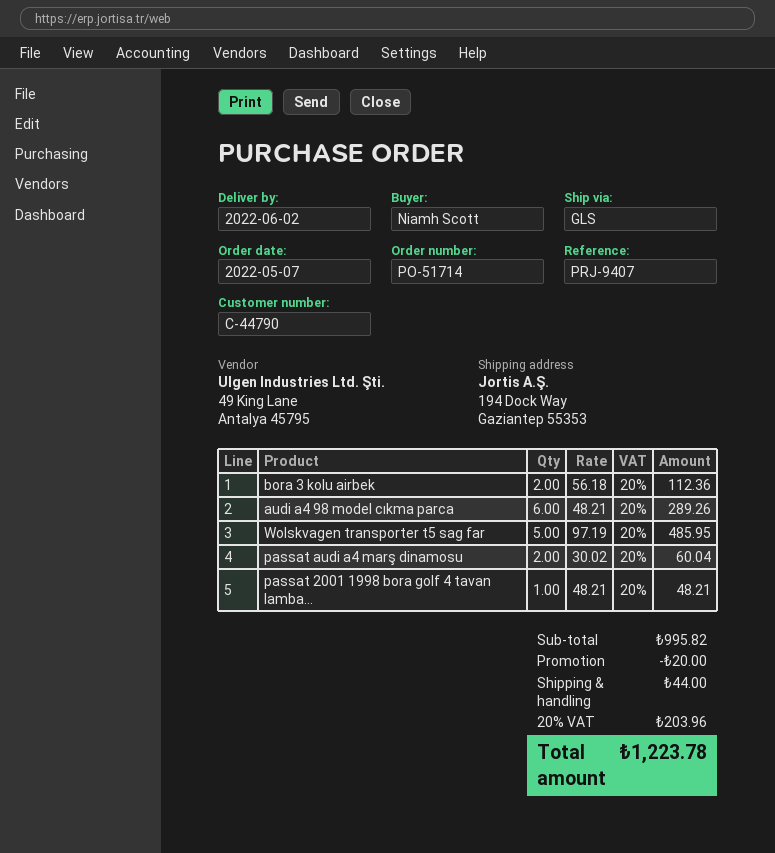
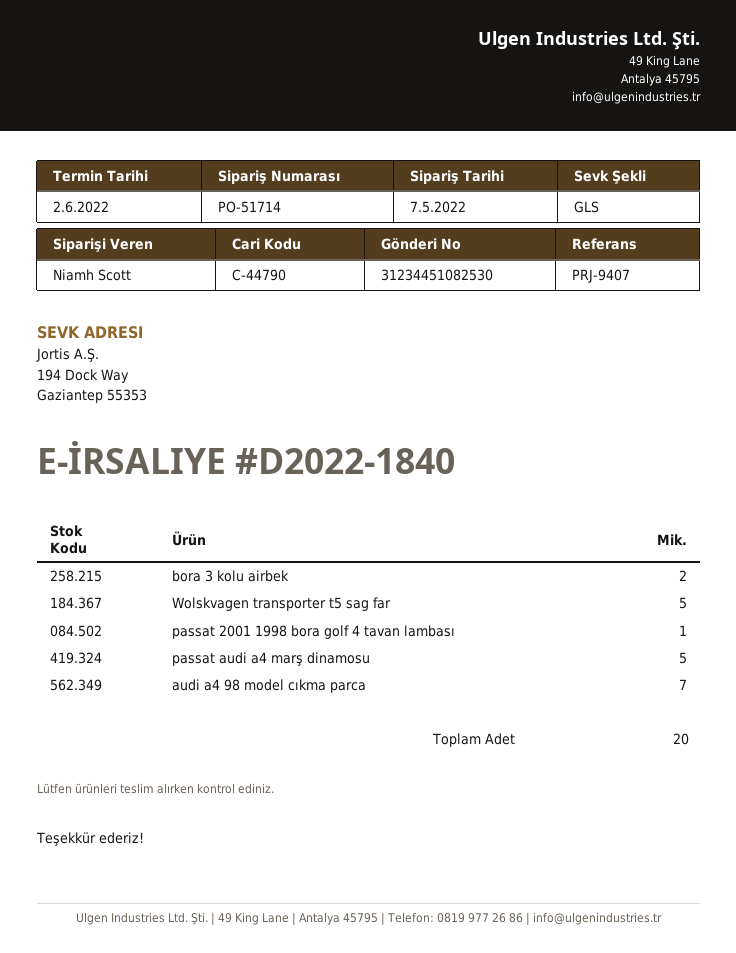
audi a4 98 model cıkma parca: 6 -> 7
passat audi a4 marş dinamosu: 2 -> 5

